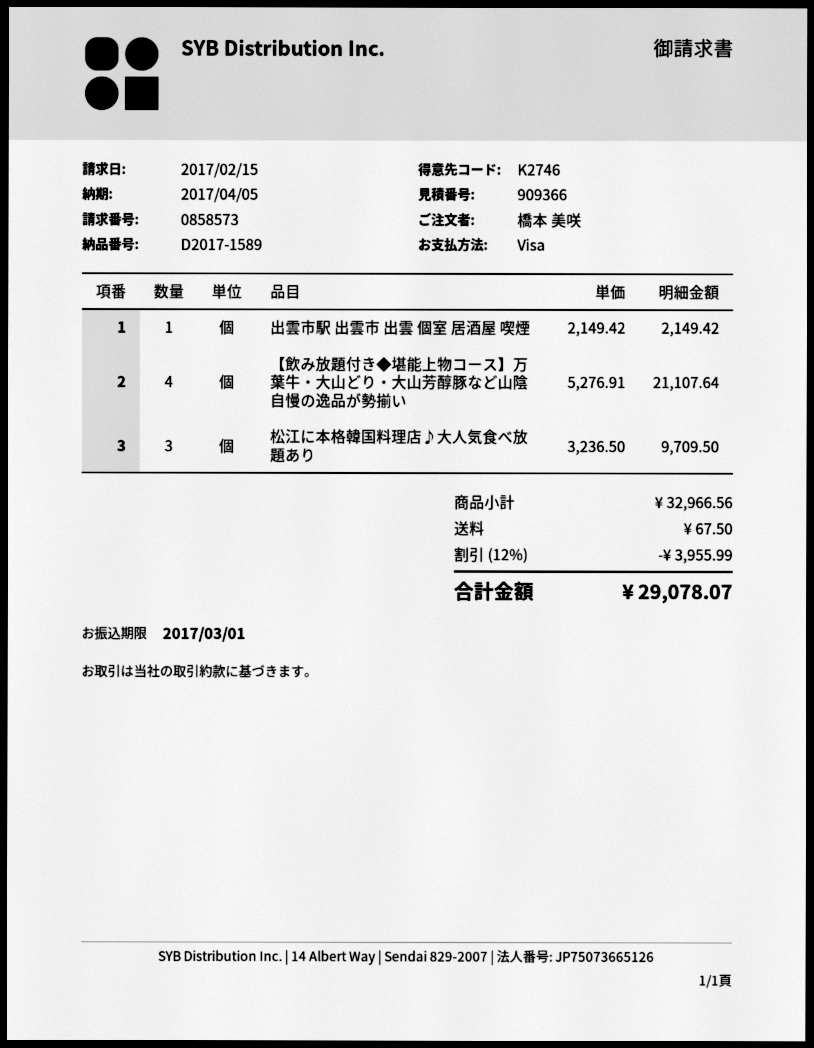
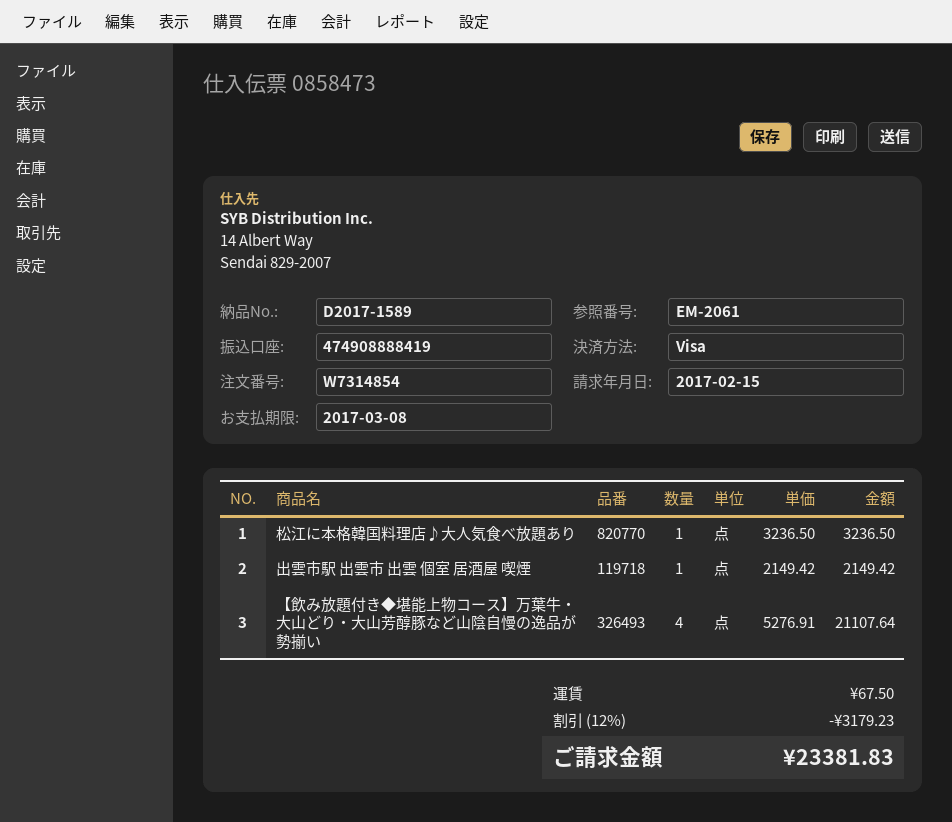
invoice number: 0858573 -> 0858473
due date: 2017-03-01 -> 2017-03-08
松江に本格韓国料理店♪大人気食べ放題あり: 3 x 3236.50 = 9709.50 -> 1 x 3236.50 = 3236.50
discount: 12% = 3955.99 -> 12% = 3179.23
total: 29078.07 -> 23381.83

